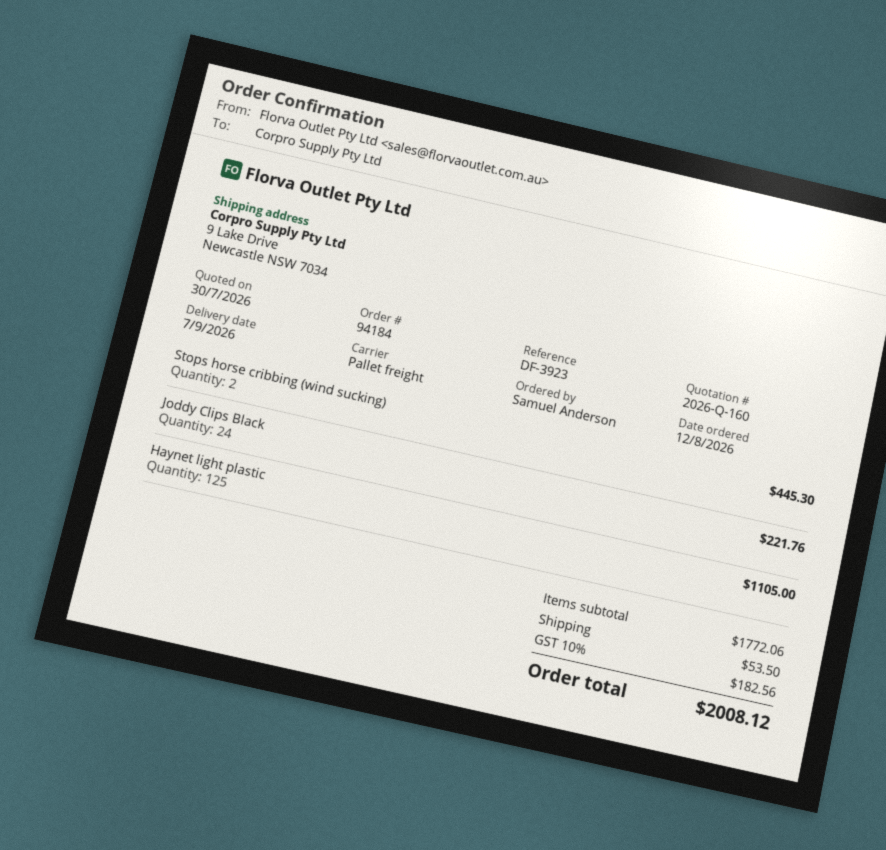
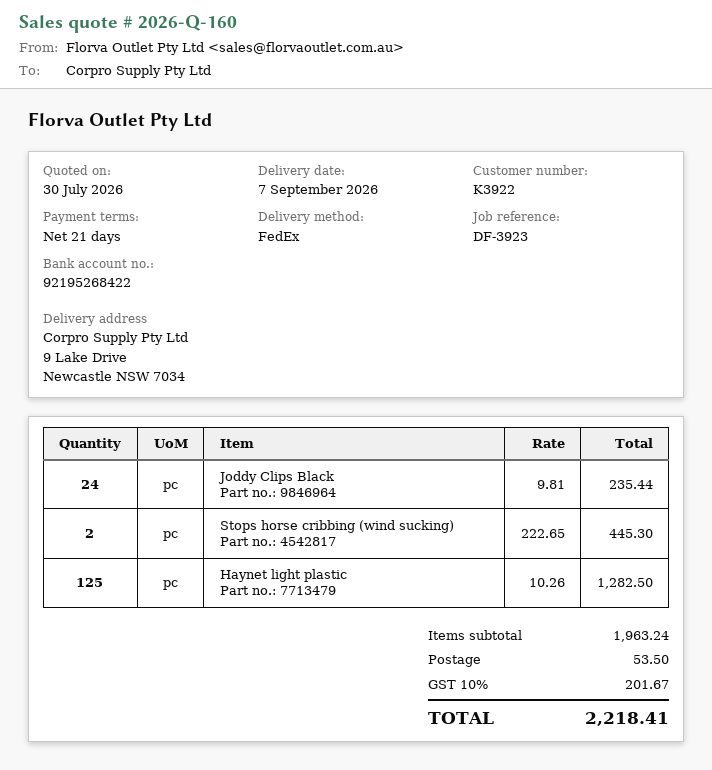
shipping method: pallet freight -> FedEx
Joddy Clips Black: 24 for 221.76 -> 24 for 235.44
Haynet light plastic: 125 for 1105.00 -> 125 for 1282.50
subtotal: 1772.06 -> 1963.24
tax: 10% = 182.56 -> 10% = 201.67
total: 2008.12 -> 2218.41

